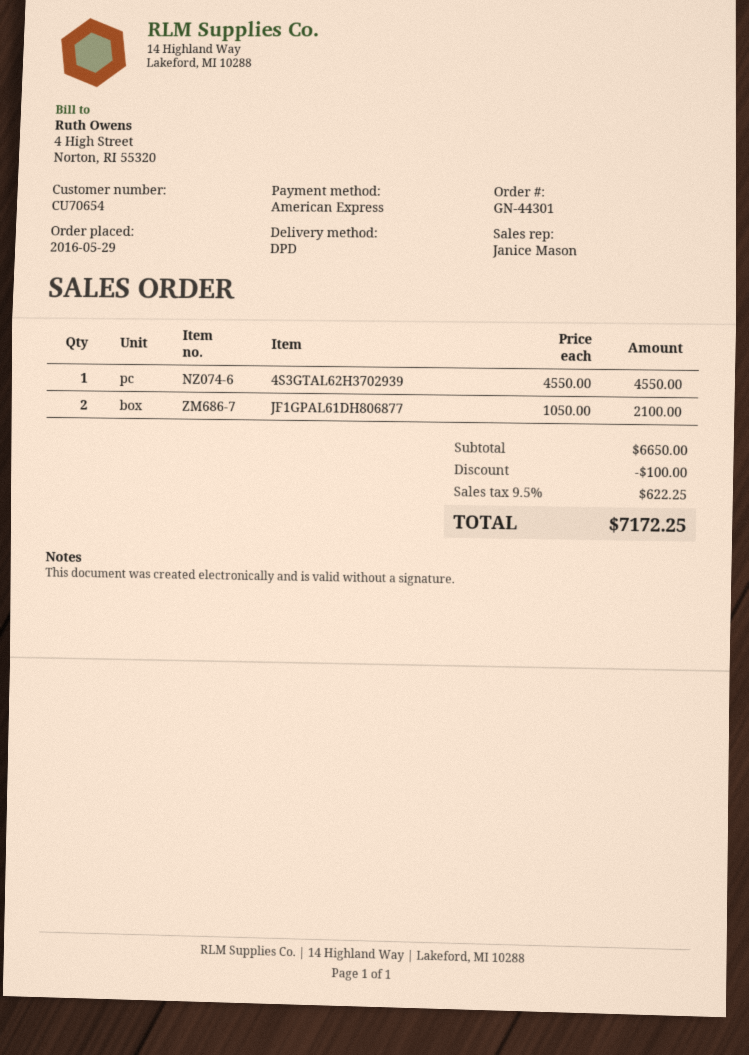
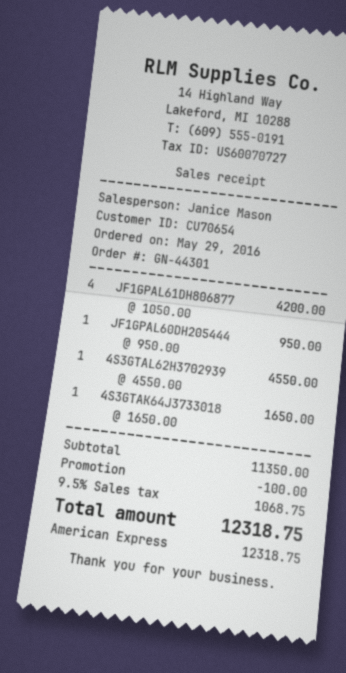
JF1GPAL61DH806877: 2 x 1050.00 = 2100.00 -> 4 x 1050.00 = 4200.00
JF1GPAL60DH205444: none -> 1 x 950.00 = 950.00
4S3GTAK64J3733018: none -> 1 x 1650.00 = 1650.00
subtotal: 6650.00 -> 11350.00
tax: 9.5% = 622.25 -> 9.5% = 1068.75
total: 7172.25 -> 12318.75

